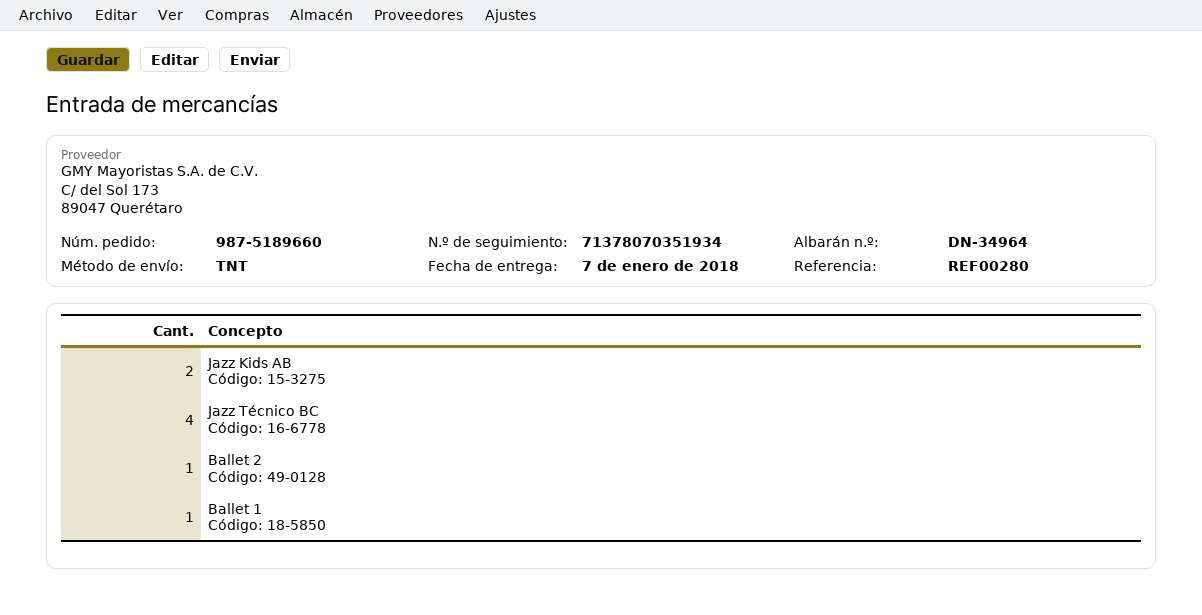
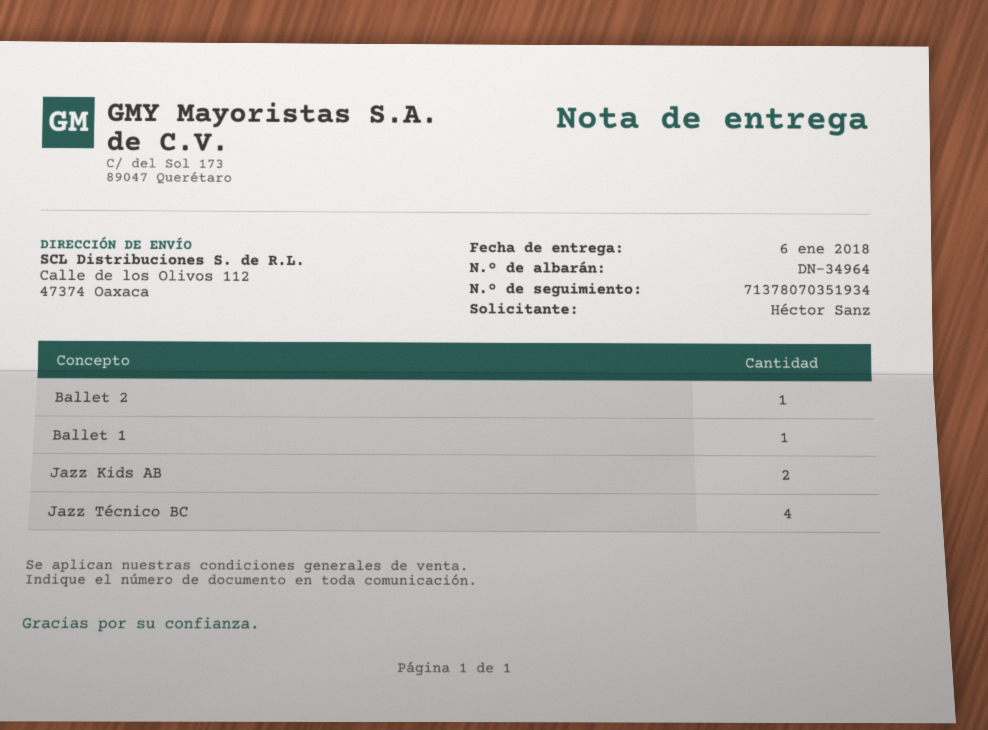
delivery date: 2018-01-07 -> 2018-01-06

